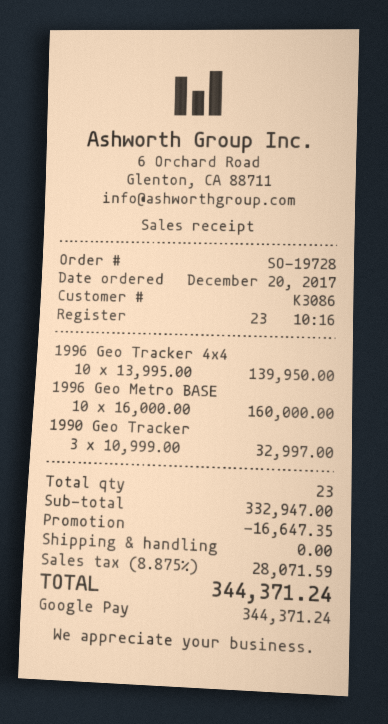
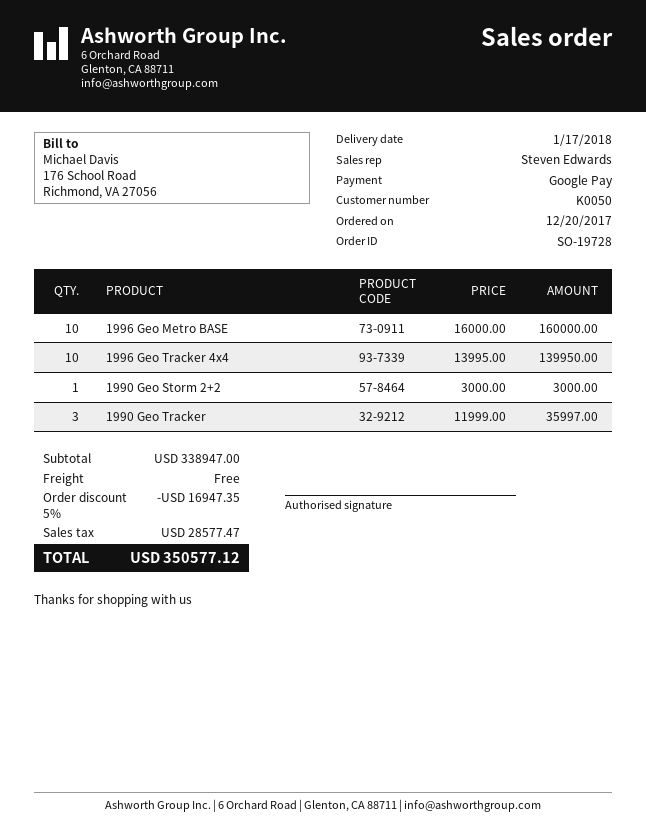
customer number: K3086 -> K0050
1990 Geo Tracker: 3 x 10999.00 = 32997.00 -> 3 x 11999.00 = 35997.00
1990 Geo Storm 2+2: none -> 1 x 3000.00 = 3000.00
subtotal: 332947.00 -> 338947.00
discount: 16647.35 -> 16947.35
tax: 28071.59 -> 28577.47
total: 344371.24 -> 350577.12

